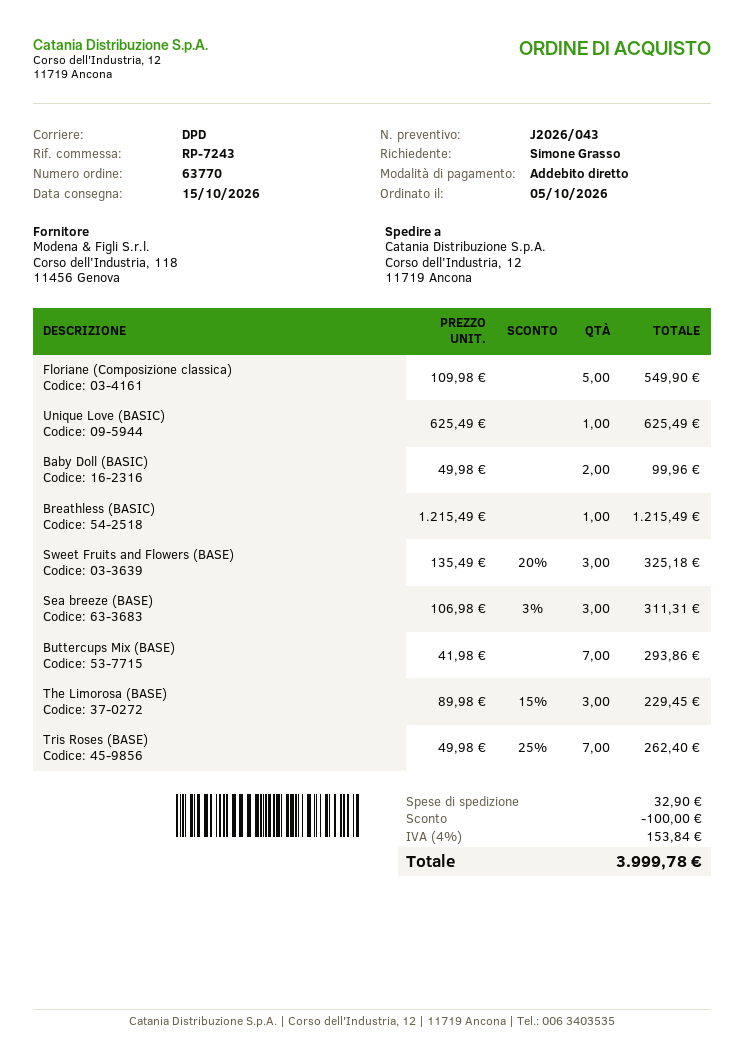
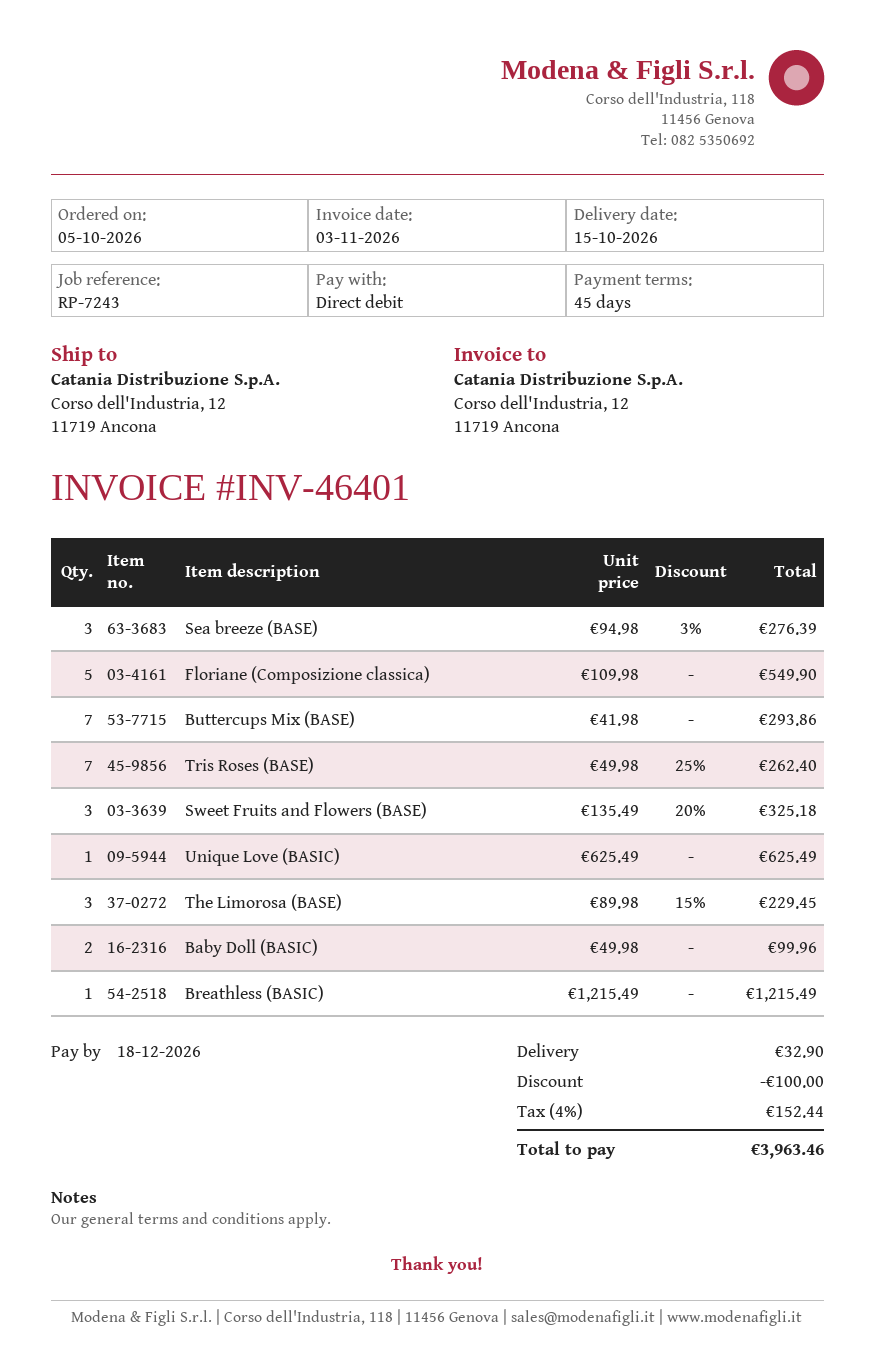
Sea breeze (BASE): 3 x 106.98 - 3% = 311.31 -> 3 x 94.98 - 3% = 276.39
tax: 4% = 153.84 -> 4% = 152.44
total: 3999.78 -> 3963.46

